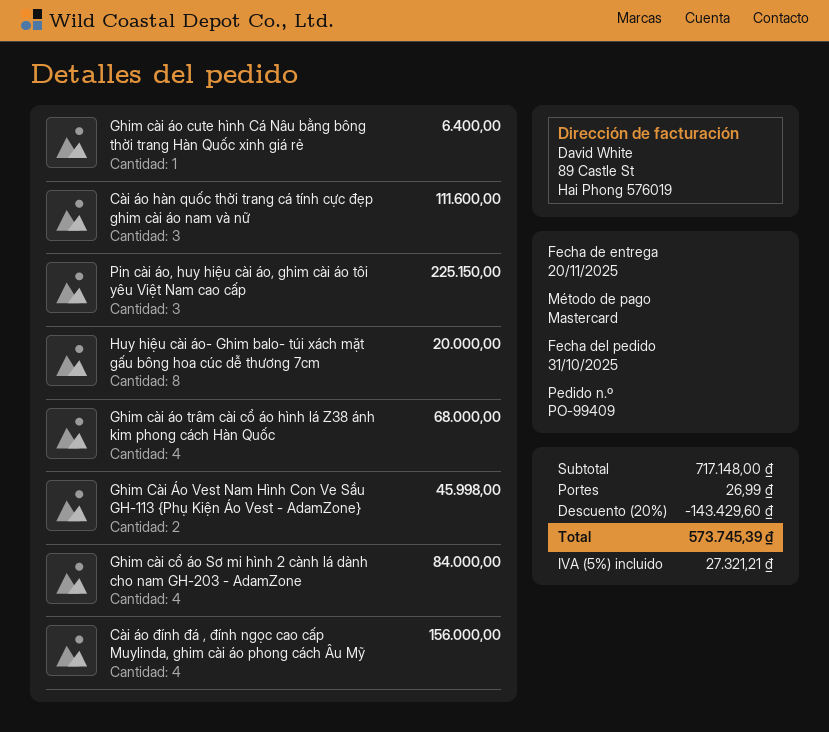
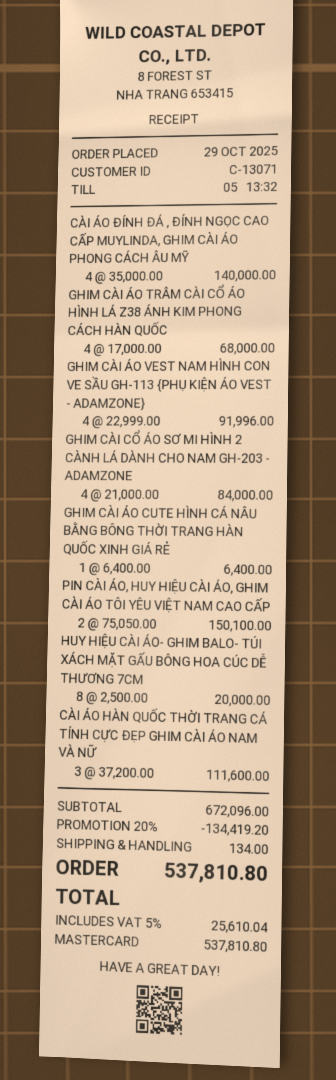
order date: 2025-10-31 -> 2025-10-29
Pin cài áo, huy hiệu cài áo, ghim cài áo tôi yêu Việt Nam cao cấp: 3 for 225150.00 -> 2 for 150100.00
Ghim Cài Áo Vest Nam Hình Con Ve Sầu GH-113 {Phụ Kiện Áo Vest - AdamZone}: 2 for 45998.00 -> 4 for 91996.00
Cài áo đính đá , đính ngọc cao cấp Muylinda, ghim cài áo phong cách Âu Mỹ: 4 for 156000.00 -> 4 for 140000.00
subtotal: 717148.00 -> 672096.00
discount: 20% = 143429.60 -> 20% = 134419.20
shipping: 26.99 -> 134.00
tax: 5% = 27321.21 -> 5% = 25610.04
total: 573745.39 -> 537810.80

